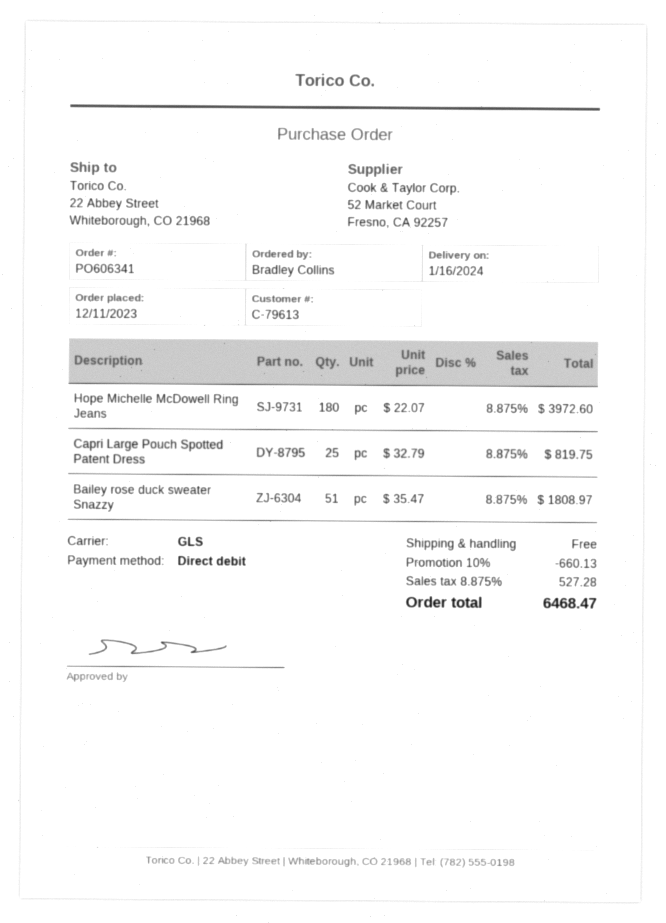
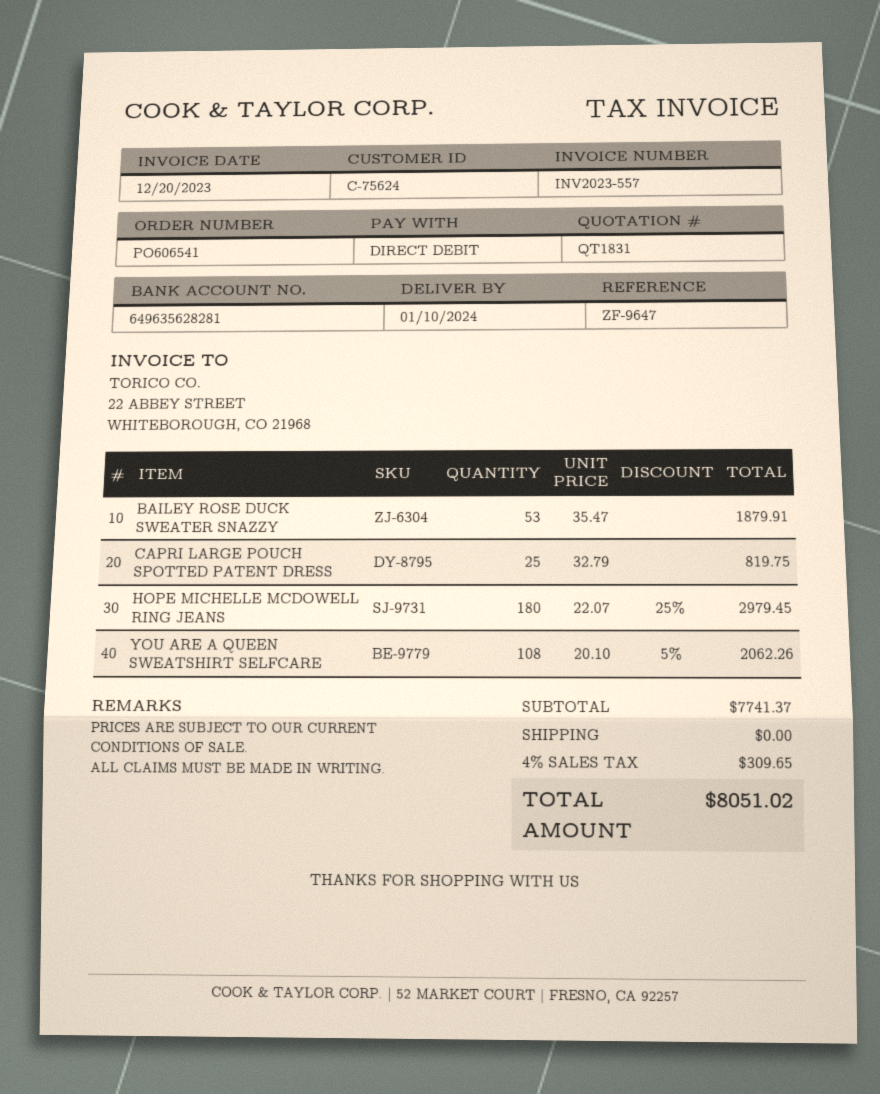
order number: PO606341 -> PO606541
delivery date: 2024-01-16 -> 2024-01-10
customer number: C-79613 -> C-75624
Hope Michelle McDowell Ring Jeans: 180 x 22.07 = 3972.60 -> 180 x 22.07 - 25% = 2979.45
Bailey rose duck sweater Snazzy: 51 x 35.47 = 1808.97 -> 53 x 35.47 = 1879.91
YOU ARE A QUEEN SWEATSHIRT SELFCARE: none -> 108 x 20.10 - 5% = 2062.26
discount: 10% = 660.13 -> none
tax: 8.875% = 527.28 -> 4% = 309.65
total: 6468.47 -> 8051.02

